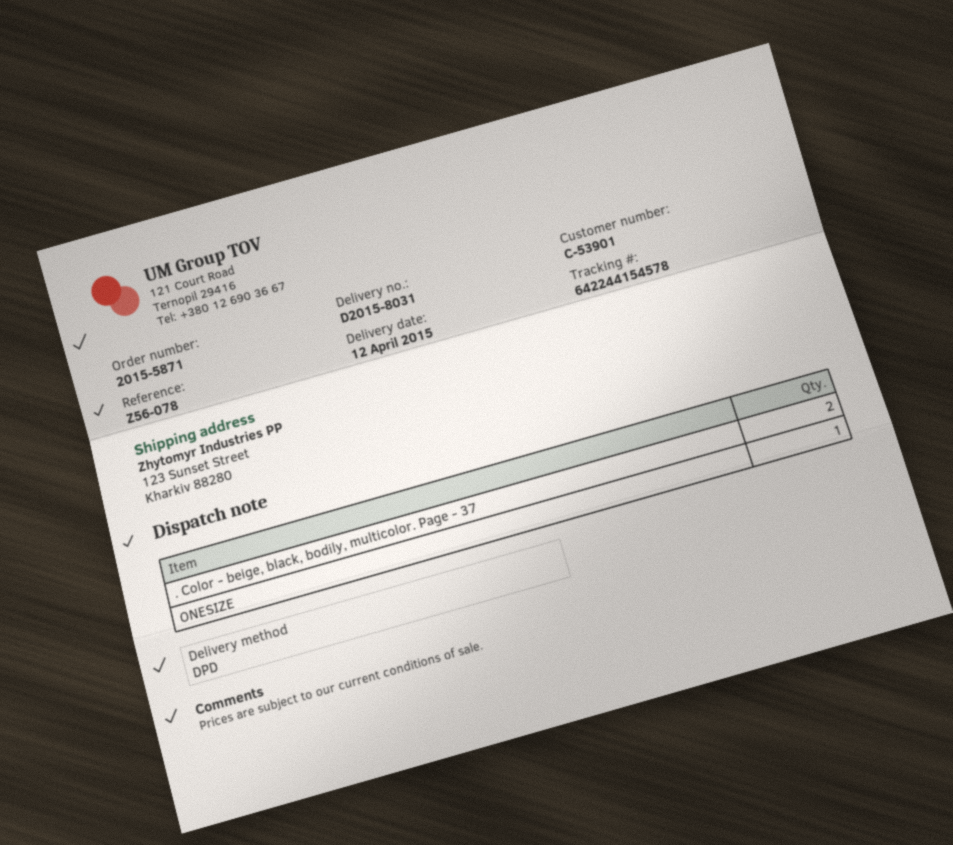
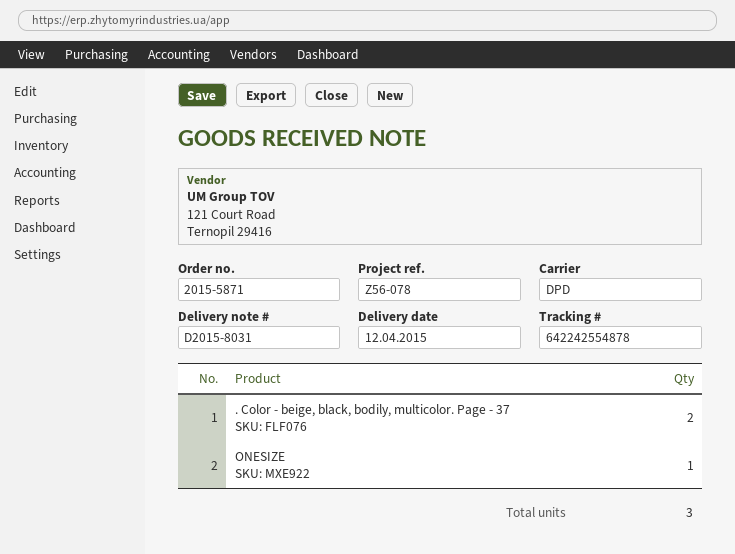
tracking number: 642244154578 -> 642242554878

